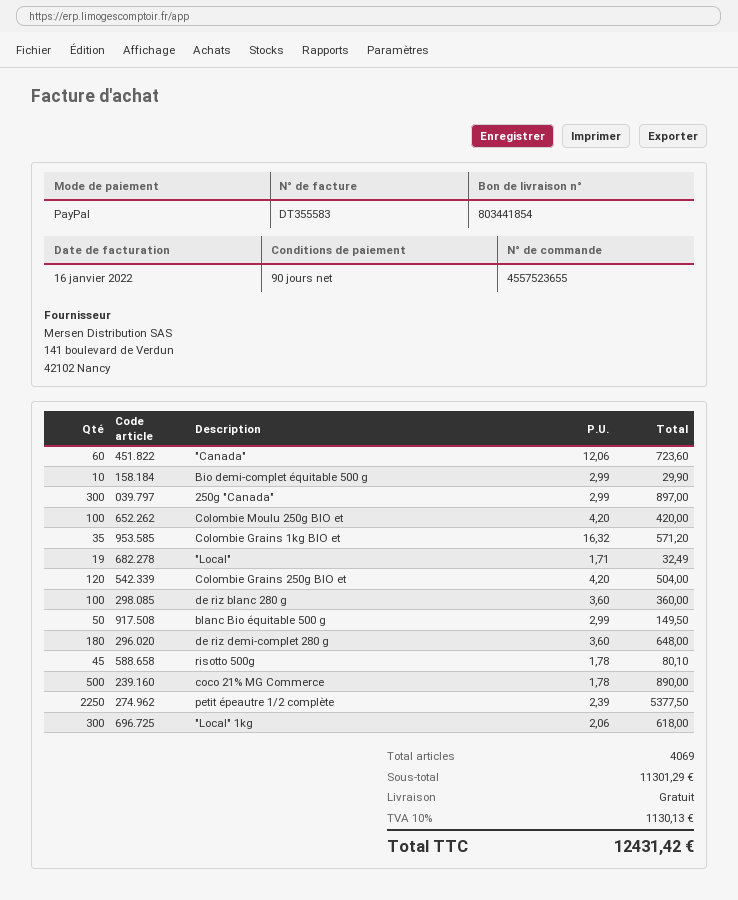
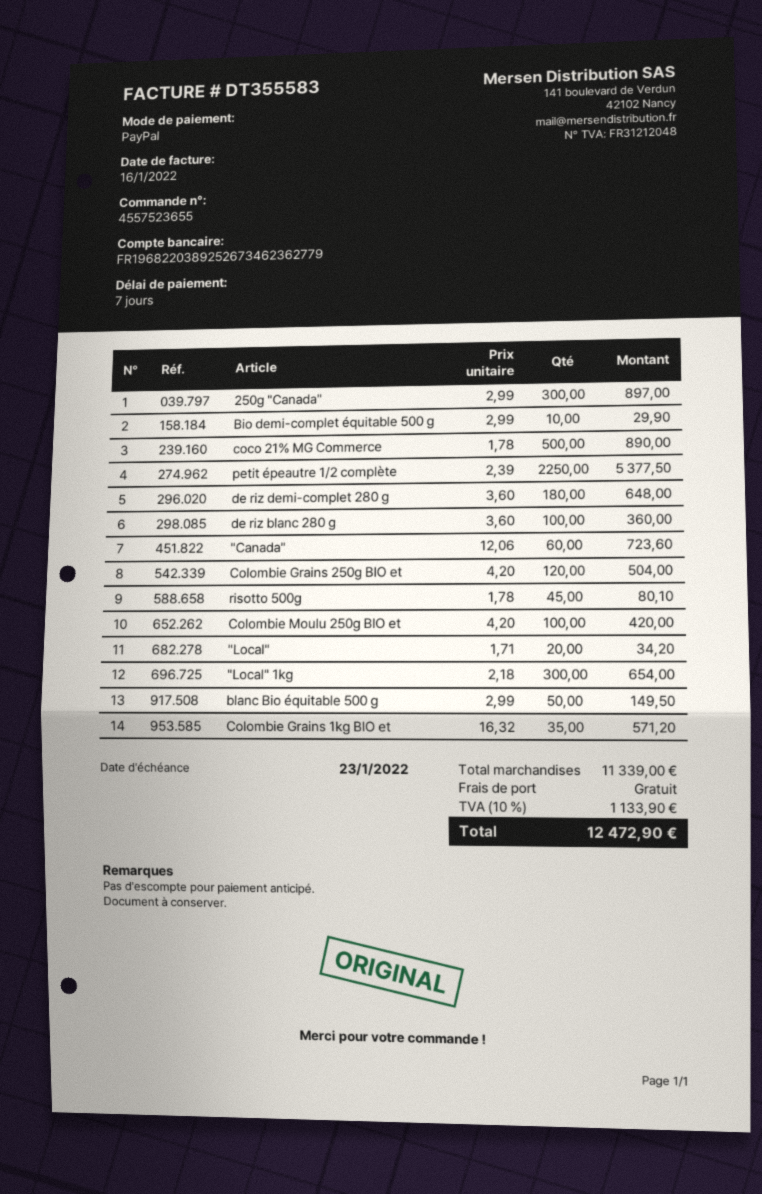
payment terms: 90 days -> 7 days
"Local": 19 x 1.71 = 32.49 -> 20 x 1.71 = 34.20
"Local" 1kg: 300 x 2.06 = 618.00 -> 300 x 2.18 = 654.00
subtotal: 11301.29 -> 11339.00
tax: 10% = 1130.13 -> 10% = 1133.90
total: 12431.42 -> 12472.90

